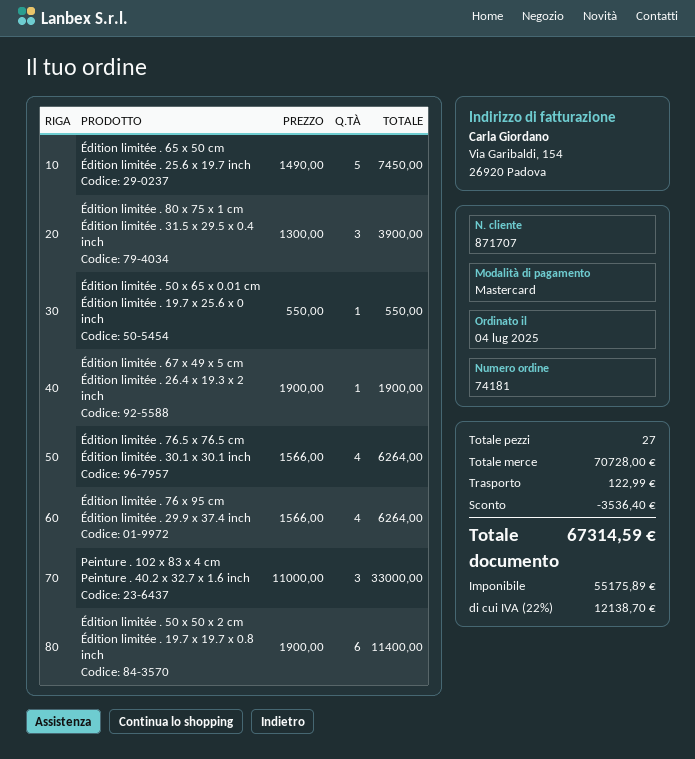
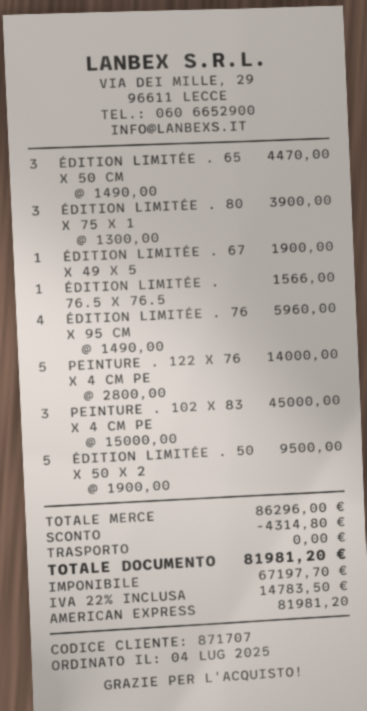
payment method: Mastercard -> American Express
Édition limitée . 65 x 50 cm Édition limitée . 25.6 x 19.7 inch: 5 x 1490.00 = 7450.00 -> 3 x 1490.00 = 4470.00
Édition limitée . 50 x 65 x 0.01 cm Édition limitée . 19.7 x 25.6 x 0 inch: 1 x 550.00 = 550.00 -> none
Édition limitée . 76.5 x 76.5 cm Édition limitée . 30.1 x 30.1 inch: 4 x 1566.00 = 6264.00 -> 1 x 1566.00 = 1566.00
Édition limitée . 76 x 95 cm Édition limitée . 29.9 x 37.4 inch: 4 x 1566.00 = 6264.00 -> 4 x 1490.00 = 5960.00
Peinture . 102 x 83 x 4 cm Peinture . 40.2 x 32.7 x 1.6 inch: 3 x 11000.00 = 33000.00 -> 3 x 15000.00 = 45000.00
Édition limitée . 50 x 50 x 2 cm Édition limitée . 19.7 x 19.7 x 0.8 inch: 6 x 1900.00 = 11400.00 -> 5 x 1900.00 = 9500.00
PEINTURE . 122 X 76 X 4 CM PE: none -> 5 x 2800.00 = 14000.00
subtotal: 70728.00 -> 86296.00
discount: 3536.40 -> 4314.80
shipping: 122.99 -> 0.00
net: 55175.89 -> 67197.70
tax: 22% = 12138.70 -> 22% = 14783.50
total: 67314.59 -> 81981.20

